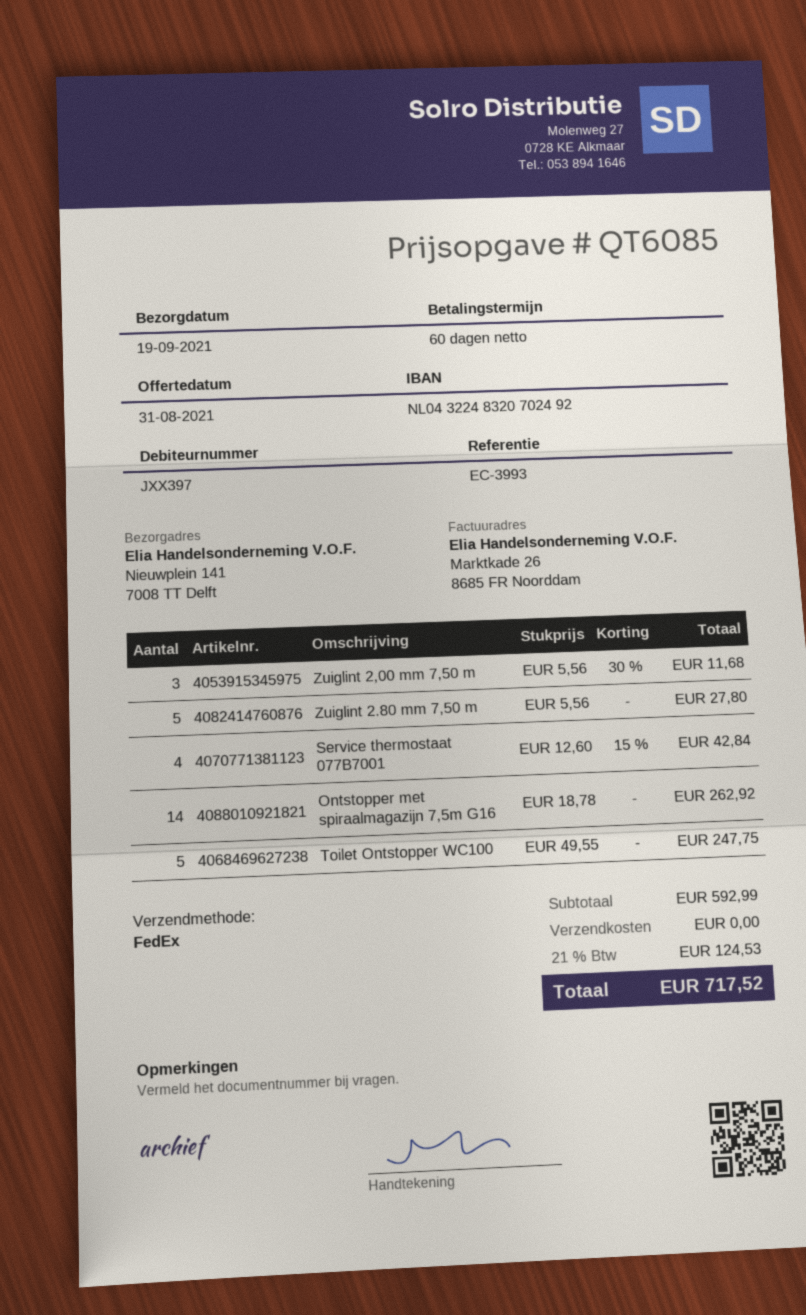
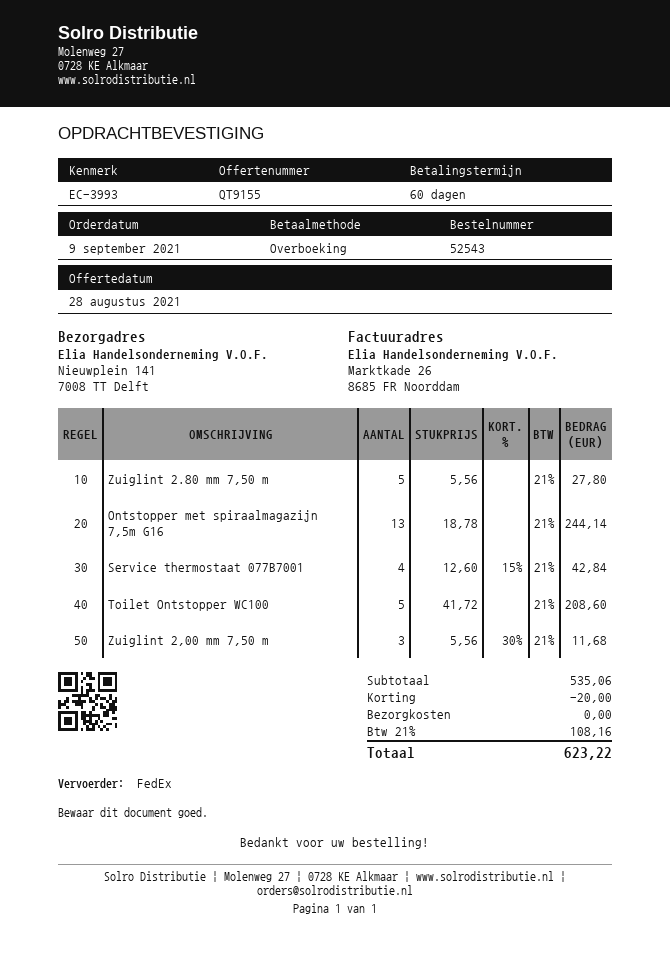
quote number: QT6085 -> QT9155
quote date: 2021-08-31 -> 2021-08-28
Ontstopper met spiraalmagazijn 7,5m G16: 14 x 18.78 = 262.92 -> 13 x 18.78 = 244.14
Toilet Ontstopper WC100: 5 x 49.55 = 247.75 -> 5 x 41.72 = 208.60
subtotal: 592.99 -> 535.06
discount: none -> 20.00
tax: 21% = 124.53 -> 21% = 108.16
total: 717.52 -> 623.22

